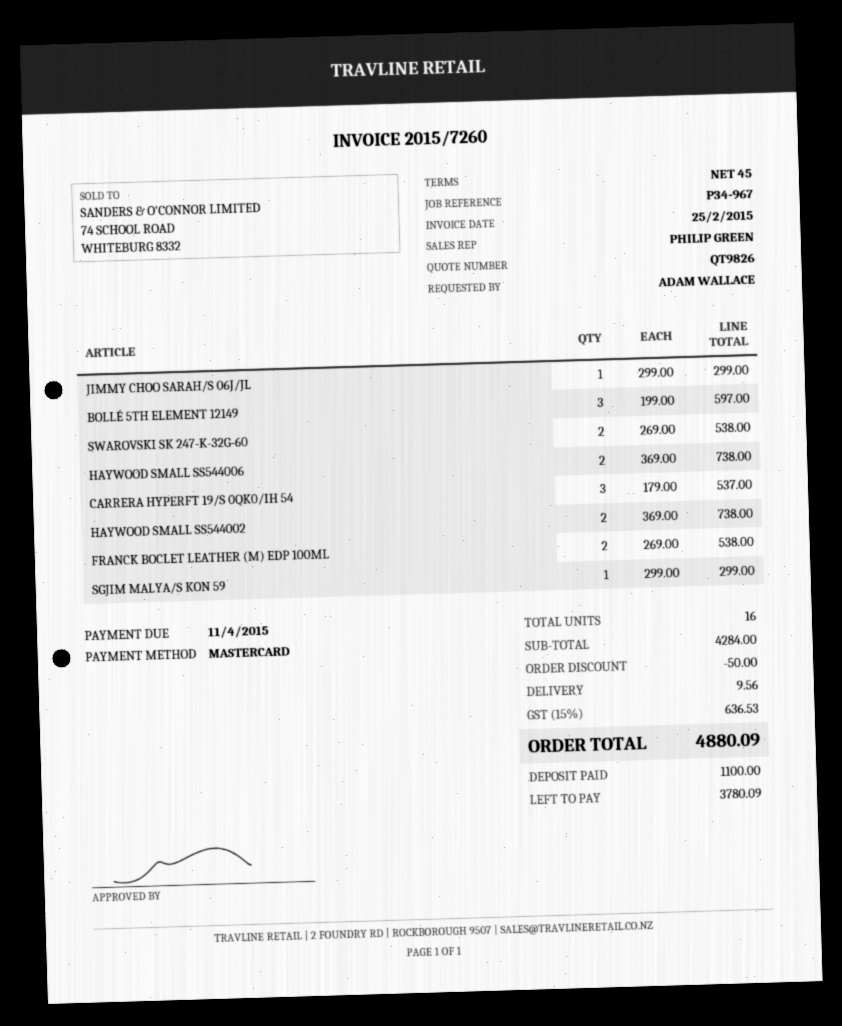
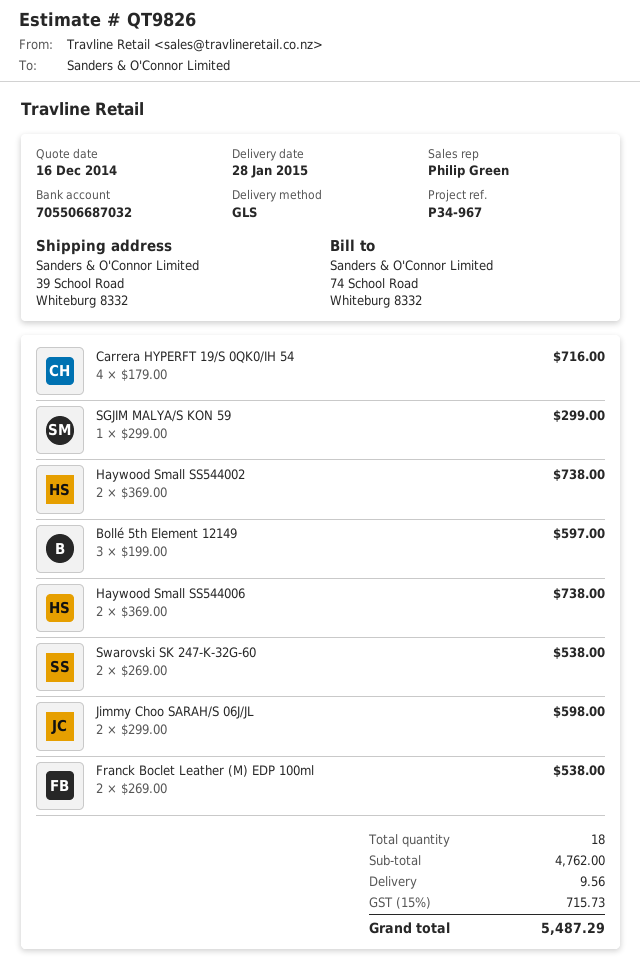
JIMMY CHOO SARAH/S 06J/JL: 1 x 299.00 = 299.00 -> 2 x 299.00 = 598.00
CARRERA HYPERFT 19/S 0QK0/IH 54: 3 x 179.00 = 537.00 -> 4 x 179.00 = 716.00
total quantity: 16 -> 18
subtotal: 4284.00 -> 4762.00
discount: 50.00 -> none
tax: 15% = 636.53 -> 15% = 715.73
total: 4880.09 -> 5487.29

